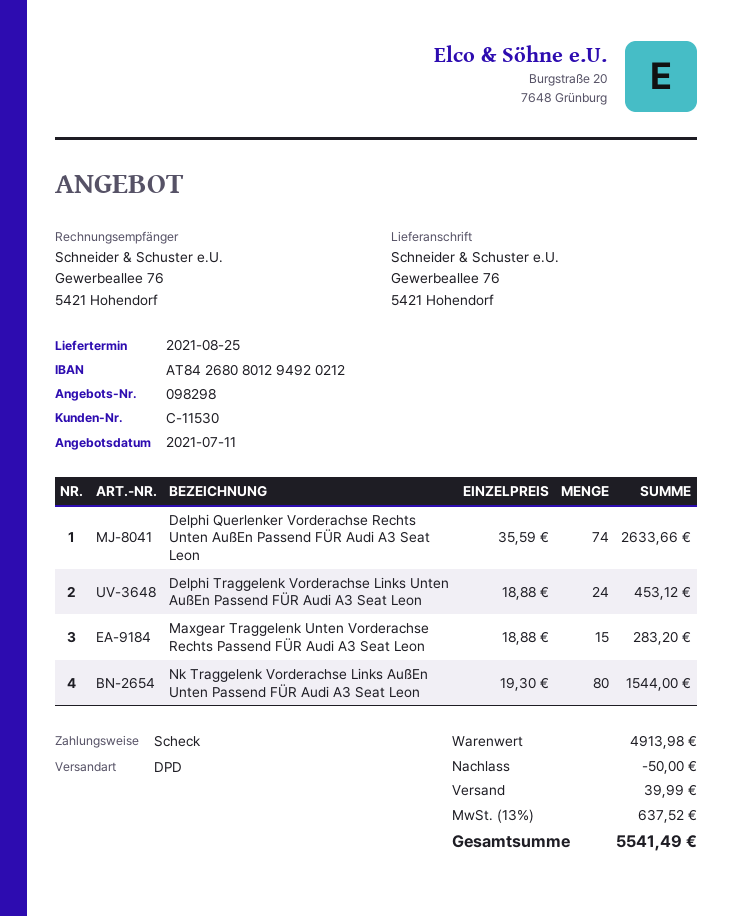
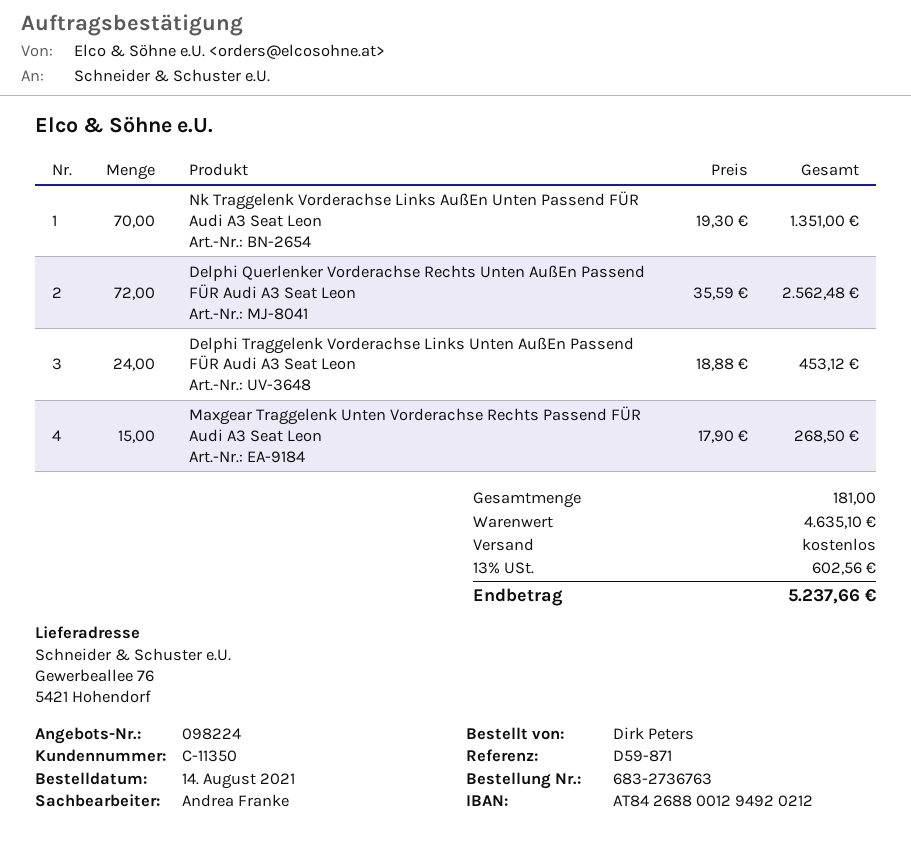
quote number: 098298 -> 098224
customer number: C-11530 -> C-11350
bank account: AT842680801294920212 -> AT842688001294920212
Delphi Querlenker Vorderachse Rechts Unten AußEn Passend FÜR Audi A3 Seat Leon: 74 x 35.59 = 2633.66 -> 72 x 35.59 = 2562.48
Maxgear Traggelenk Unten Vorderachse Rechts Passend FÜR Audi A3 Seat Leon: 15 x 18.88 = 283.20 -> 15 x 17.90 = 268.50
Nk Traggelenk Vorderachse Links AußEn Unten Passend FÜR Audi A3 Seat Leon: 80 x 19.30 = 1544.00 -> 70 x 19.30 = 1351.00
subtotal: 4913.98 -> 4635.10
discount: 50.00 -> none
shipping: 39.99 -> 0.00
tax: 13% = 637.52 -> 13% = 602.56
total: 5541.49 -> 5237.66

